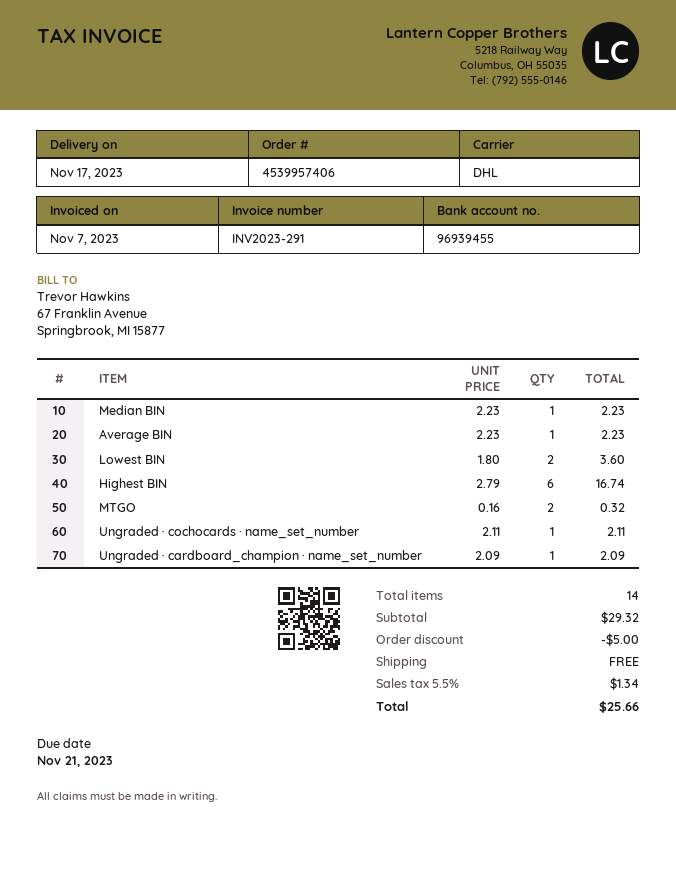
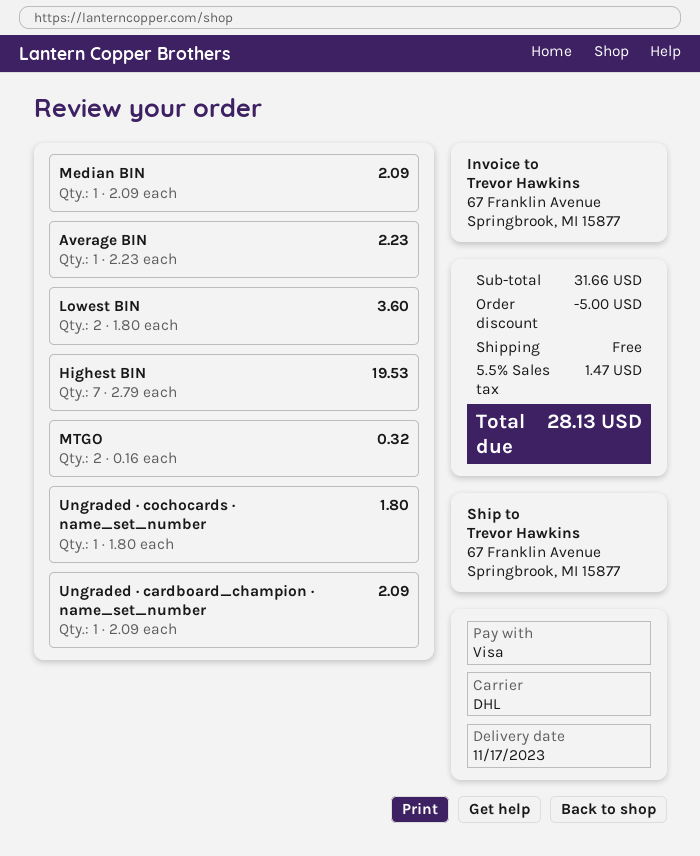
Median BIN: 1 x 2.23 = 2.23 -> 1 x 2.09 = 2.09
Highest BIN: 6 x 2.79 = 16.74 -> 7 x 2.79 = 19.53
Ungraded · cochocards · name_set_number: 1 x 2.11 = 2.11 -> 1 x 1.80 = 1.80
subtotal: 29.32 -> 31.66
tax: 5.5% = 1.34 -> 5.5% = 1.47
total: 25.66 -> 28.13

